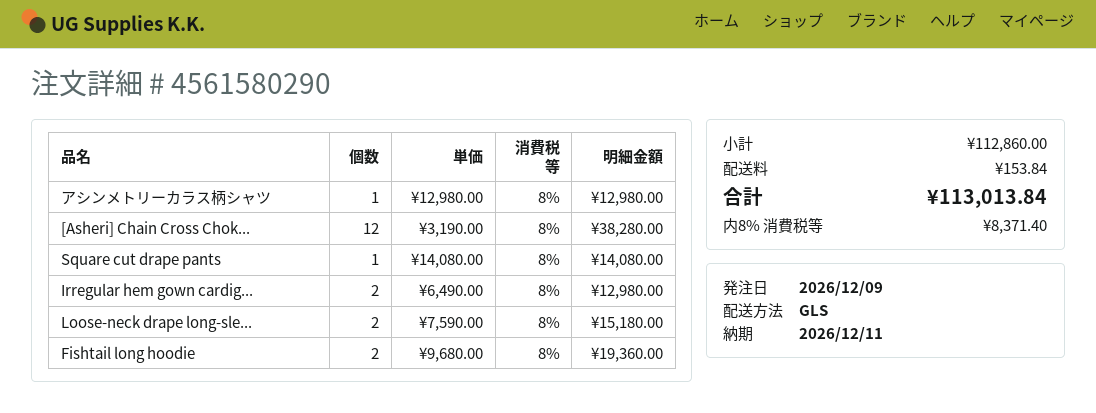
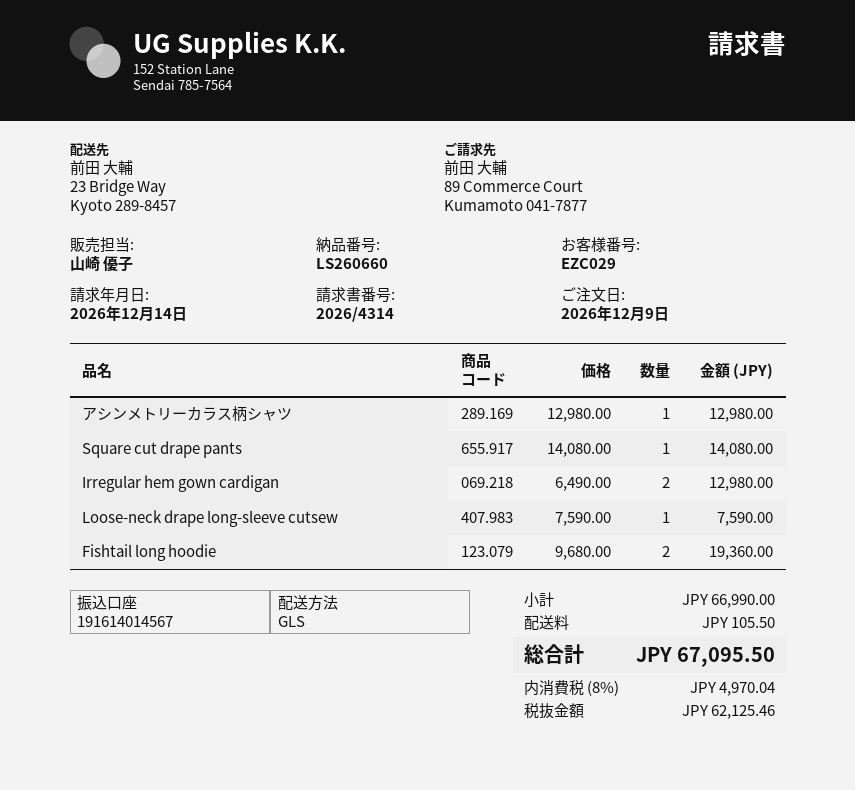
[Asheri] Chain Cross Chok...: 12 x 3190.00 = 38280.00 -> none
Loose-neck drape long-sle...: 2 x 7590.00 = 15180.00 -> 1 x 7590.00 = 7590.00
subtotal: 112860.00 -> 66990.00
shipping: 153.84 -> 105.50
tax: 8% = 8371.40 -> 8% = 4970.04
total: 113013.84 -> 67095.50

